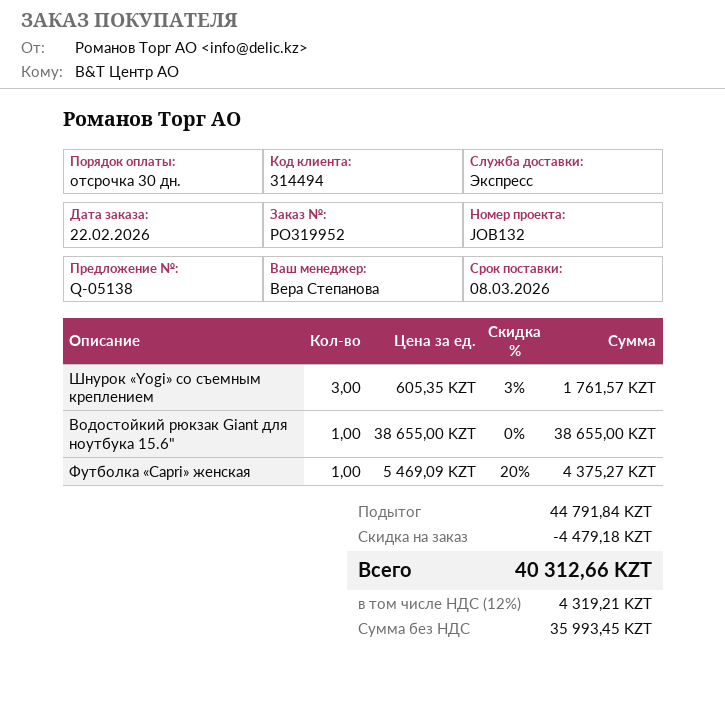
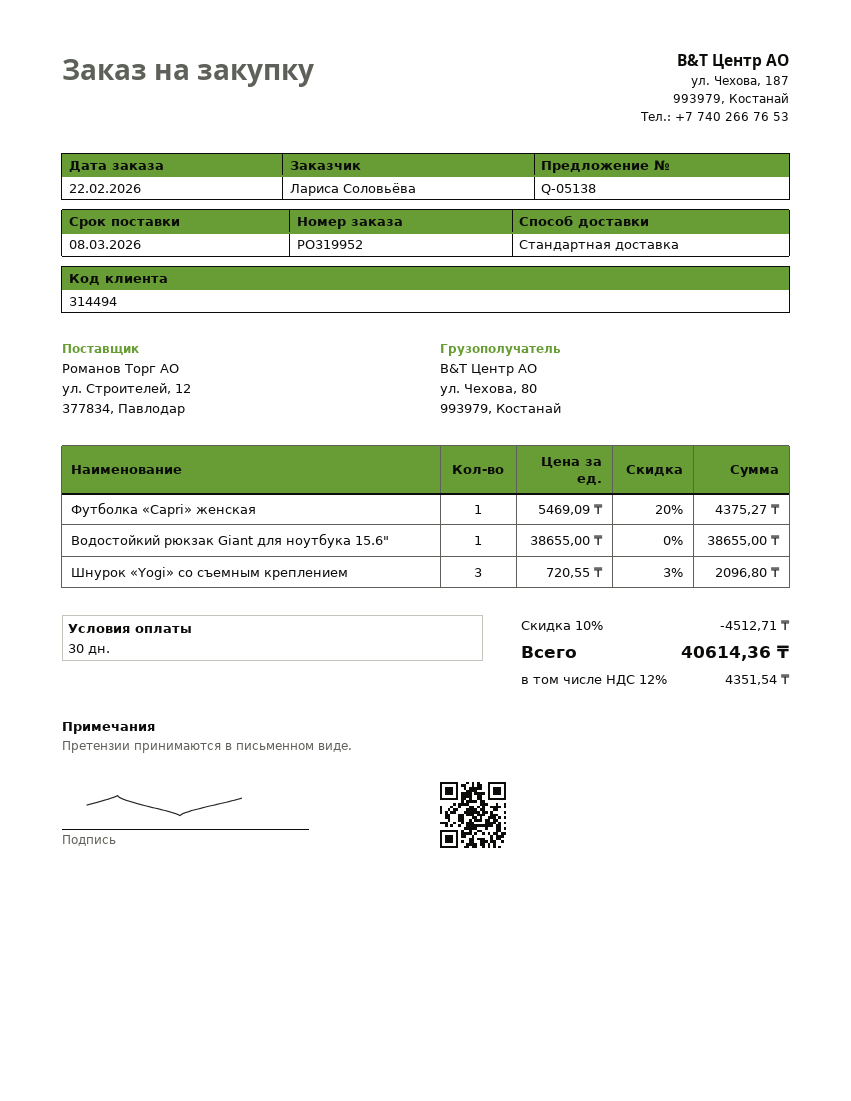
shipping method: express -> standard
Шнурок «Yogi» со съемным креплением: 3 x 605.35 - 3% = 1761.57 -> 3 x 720.55 - 3% = 2096.80
discount: 4479.18 -> 4512.71
tax: 12% = 4319.21 -> 12% = 4351.54
total: 40312.66 -> 40614.36

